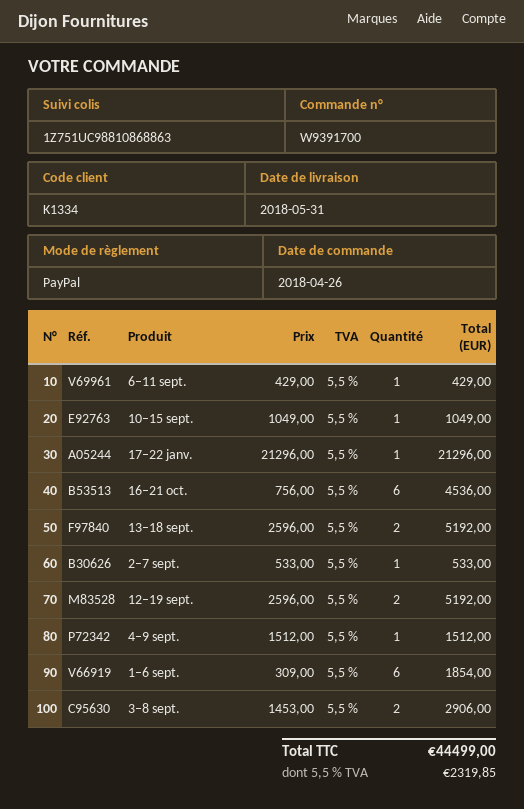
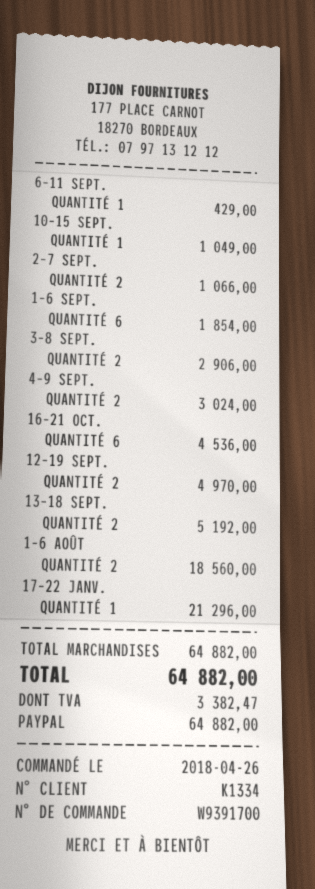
2–7 sept.: 1 for 533.00 -> 2 for 1066.00
12–19 sept.: 2 for 5192.00 -> 2 for 4970.00
4–9 sept.: 1 for 1512.00 -> 2 for 3024.00
1–6 AOÛT: none -> 2 for 18560.00
tax: 2319.85 -> 3382.47
total: 44499.00 -> 64882.00

